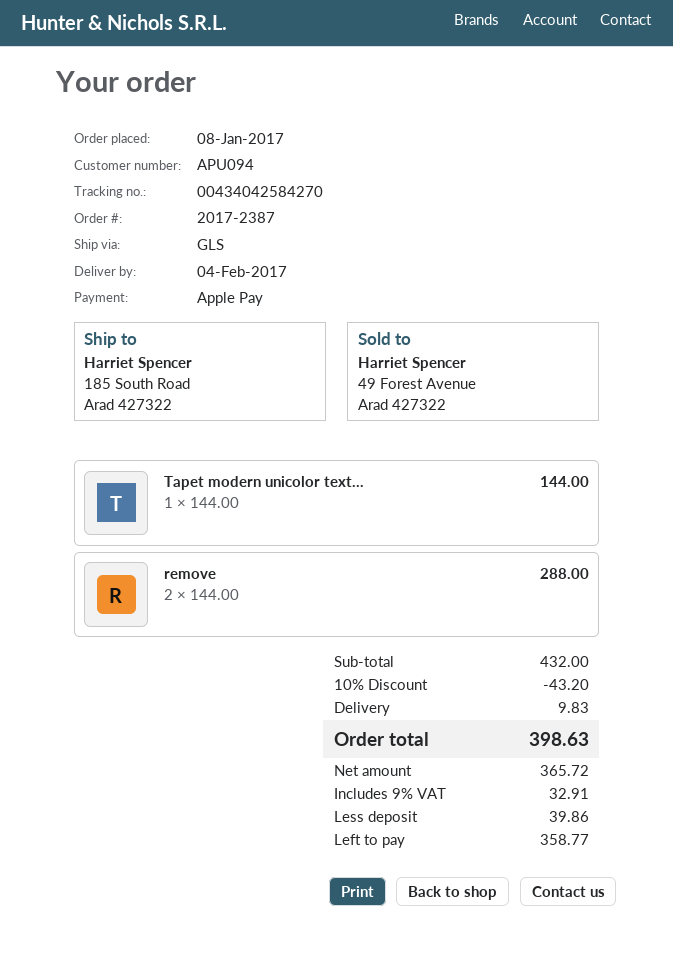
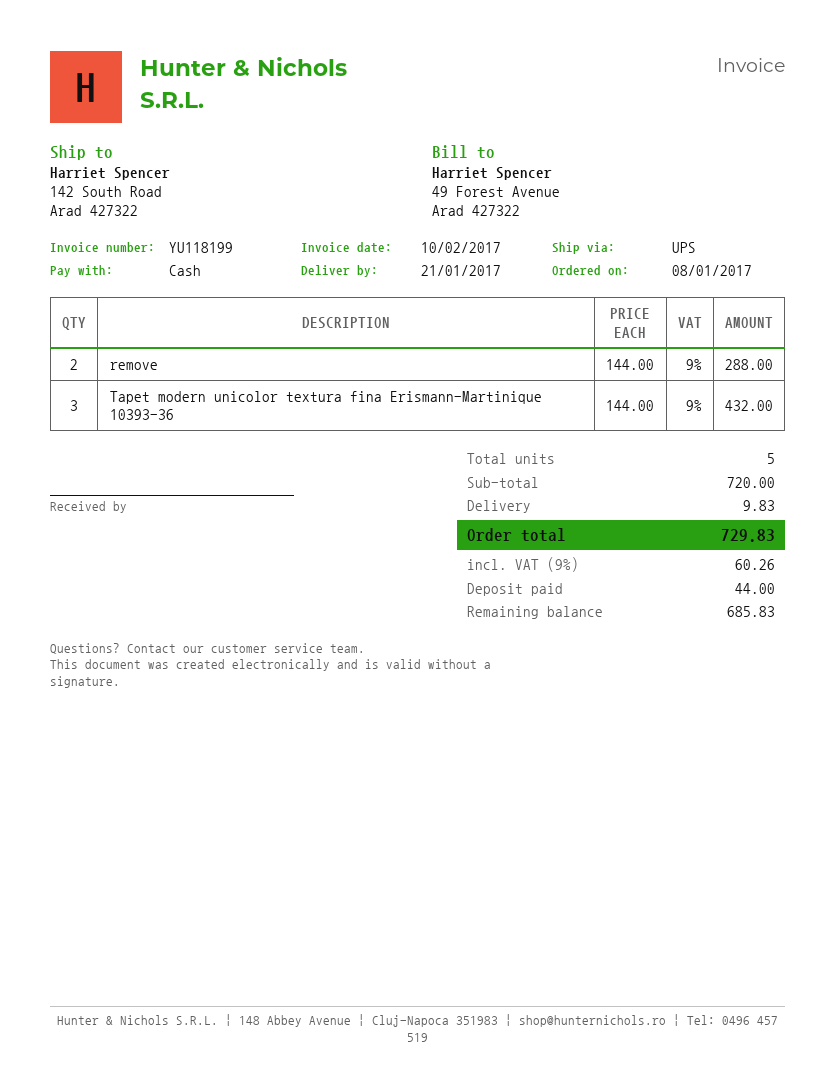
delivery date: 2017-02-04 -> 2017-01-21
payment method: Apple Pay -> cash
shipping method: GLS -> UPS
ship to: 185 South Road, Arad 427322 -> 142 South Road, Arad 427322
Tapet modern unicolor text...: 1 x 144.00 = 144.00 -> 3 x 144.00 = 432.00
subtotal: 432.00 -> 720.00
discount: 10% = 43.20 -> none
tax: 9% = 32.91 -> 9% = 60.26
total: 398.63 -> 729.83
deposit: 39.86 -> 44.00
balance: 358.77 -> 685.83

